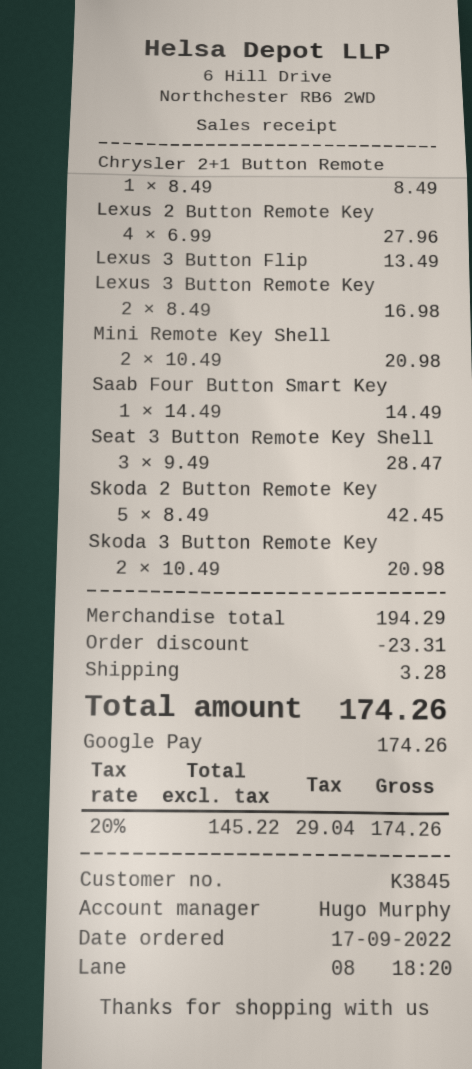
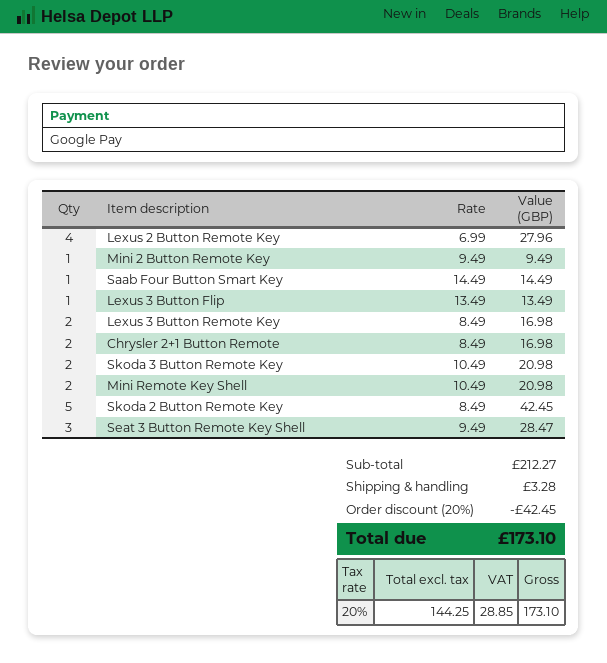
Chrysler 2+1 Button Remote: 1 x 8.49 = 8.49 -> 2 x 8.49 = 16.98
Mini 2 Button Remote Key: none -> 1 x 9.49 = 9.49
subtotal: 194.29 -> 212.27
discount: 23.31 -> 42.45
net: 145.22 -> 144.25
tax: 20% = 29.04 -> 20% = 28.85
total: 174.26 -> 173.10

